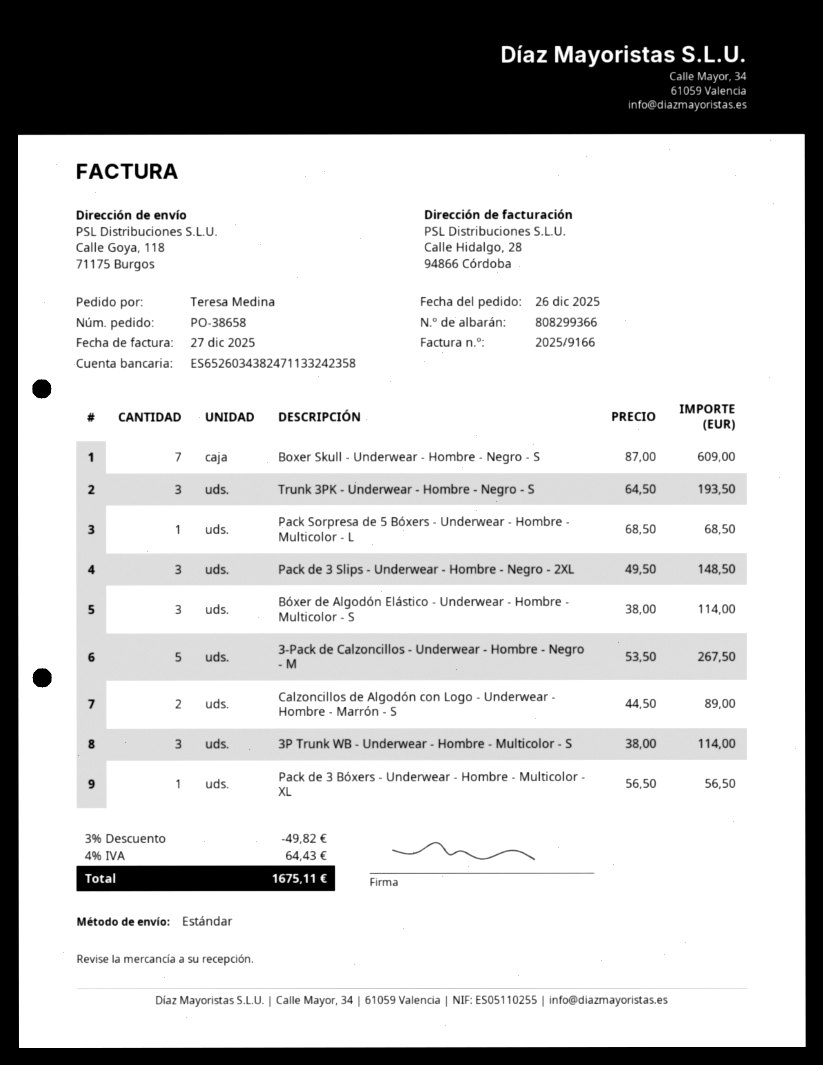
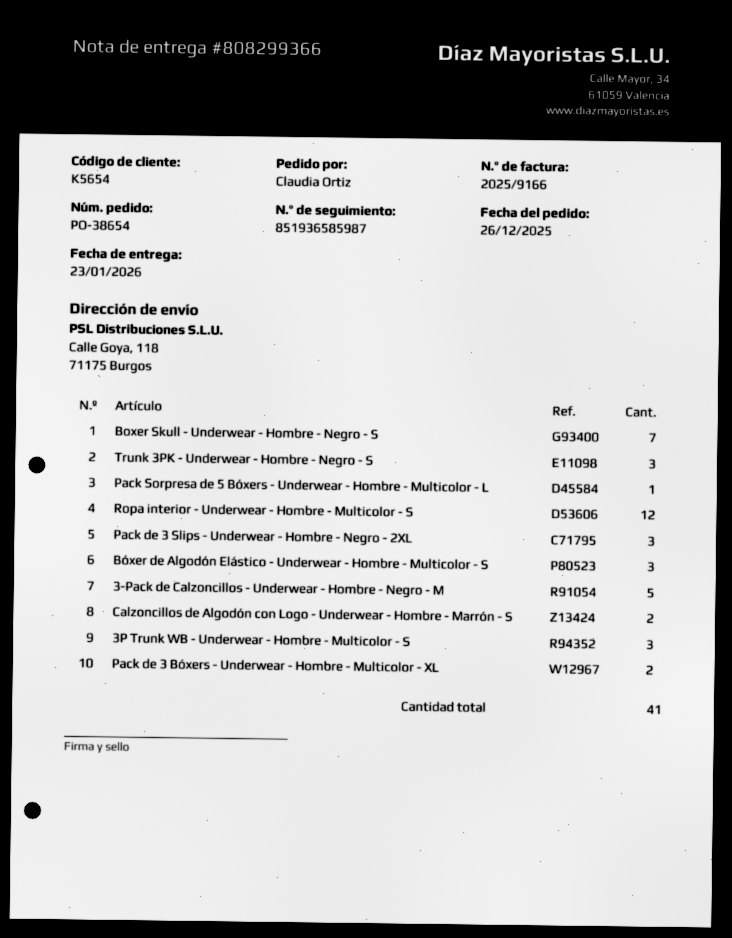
order number: PO-38658 -> PO-38654
ordered by: Teresa Medina -> Claudia Ortiz
Pack de 3 Bóxers - Underwear - Hombre - Multicolor - XL: 1 -> 2
Ropa interior - Underwear - Hombre - Multicolor - S: none -> 12

